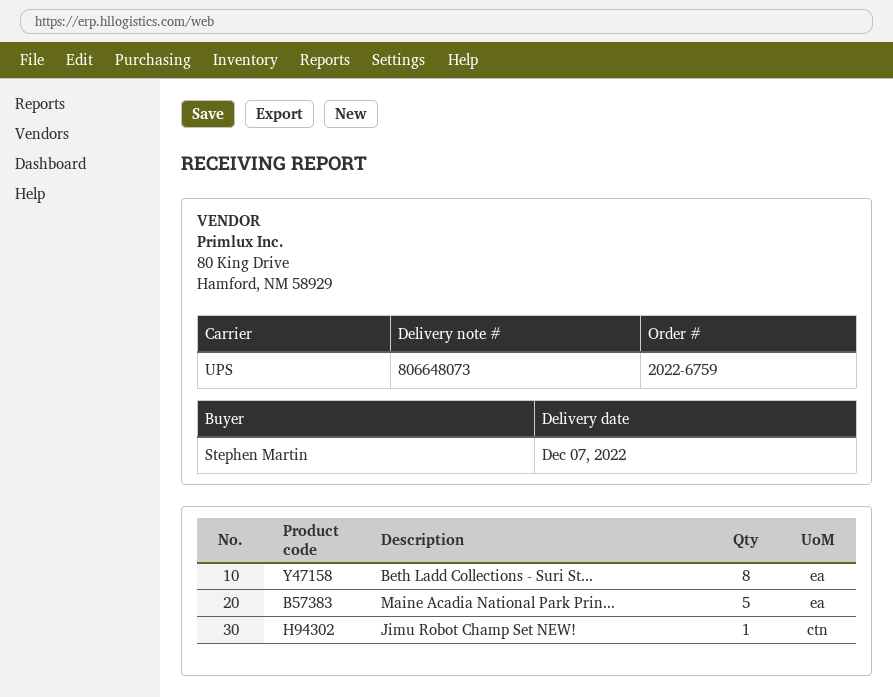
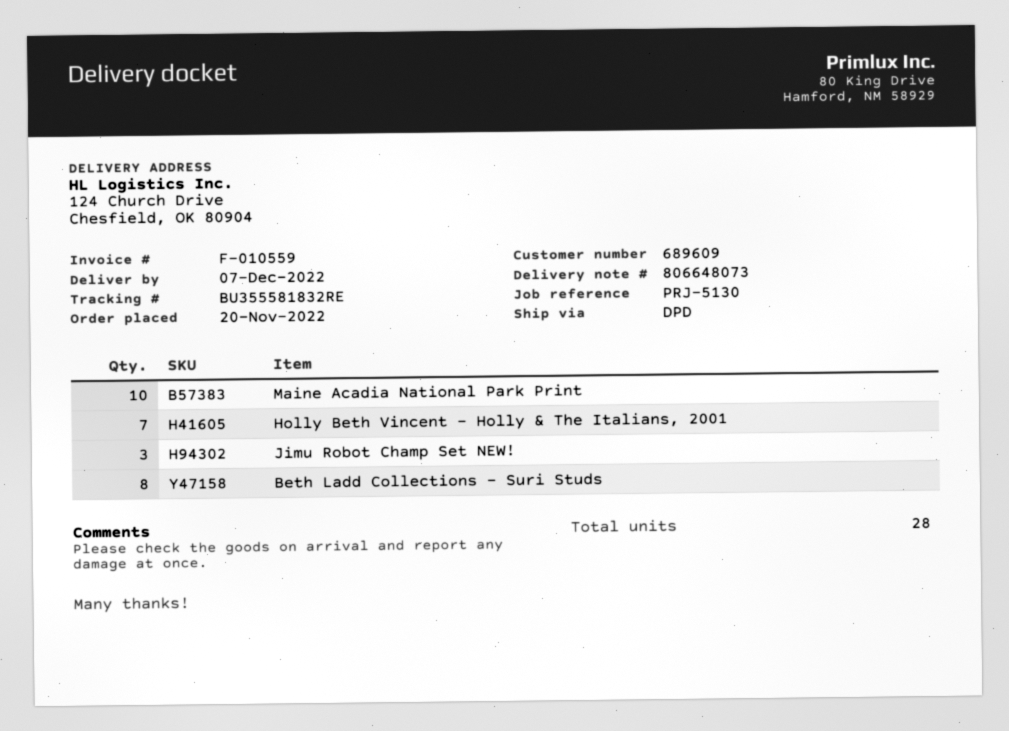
shipping method: UPS -> DPD
Maine Acadia National Park Prin...: 5 -> 10
Jimu Robot Champ Set NEW!: 1 -> 3
Holly Beth Vincent - Holly & The Italians, 2001: none -> 7

